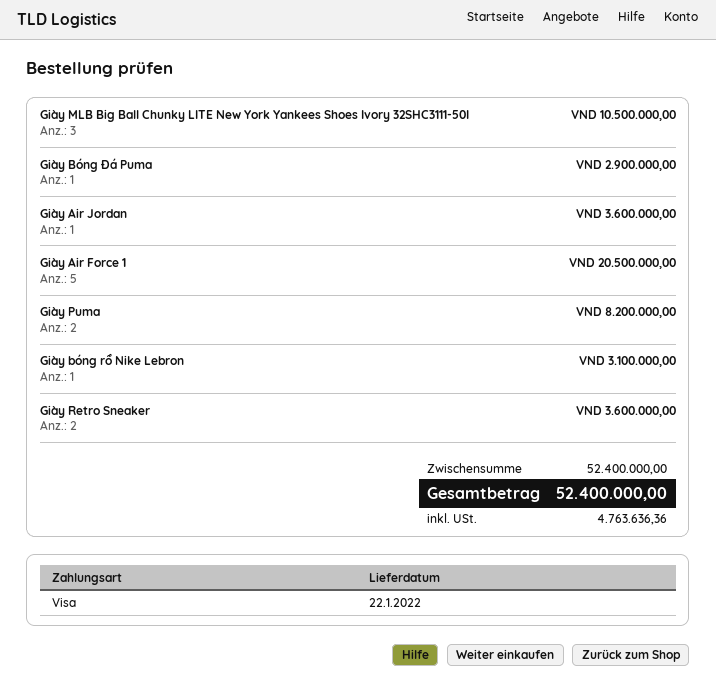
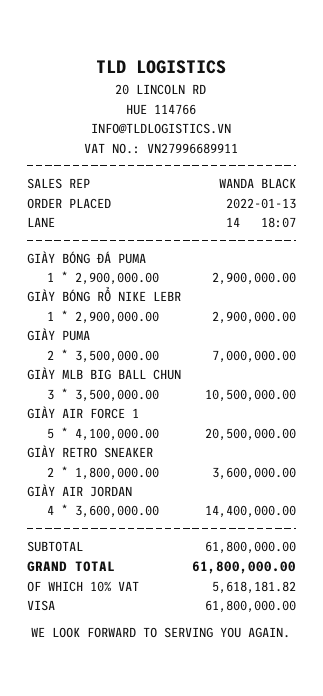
Giày Air Jordan: 1 for 3600000.00 -> 4 for 14400000.00
Giày Puma: 2 for 8200000.00 -> 2 for 7000000.00
Giày bóng rổ Nike Lebron: 1 for 3100000.00 -> 1 for 2900000.00
subtotal: 52400000.00 -> 61800000.00
tax: 4763636.36 -> 5618181.82
total: 52400000.00 -> 61800000.00

